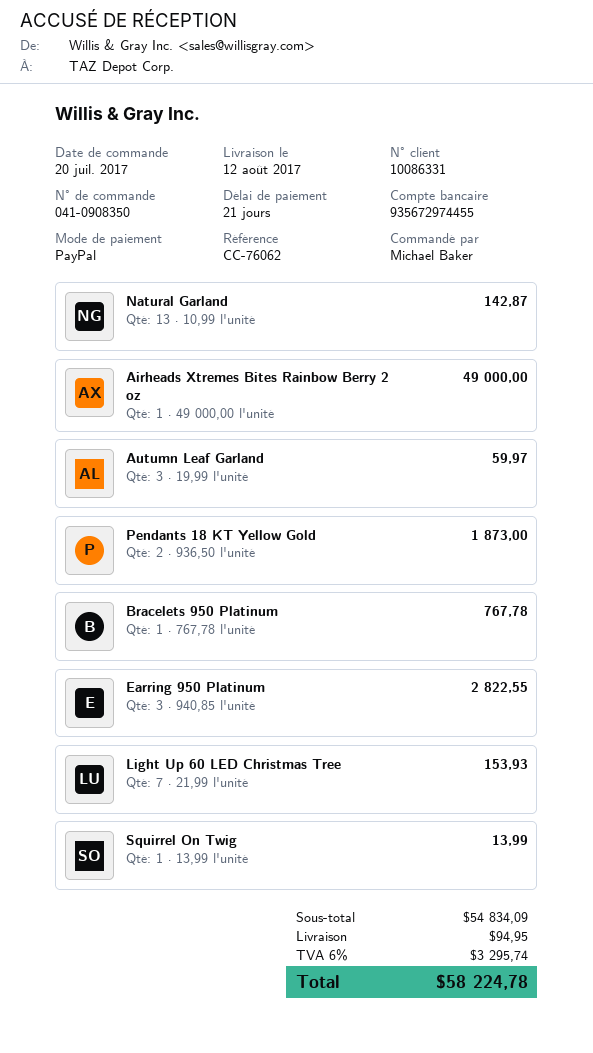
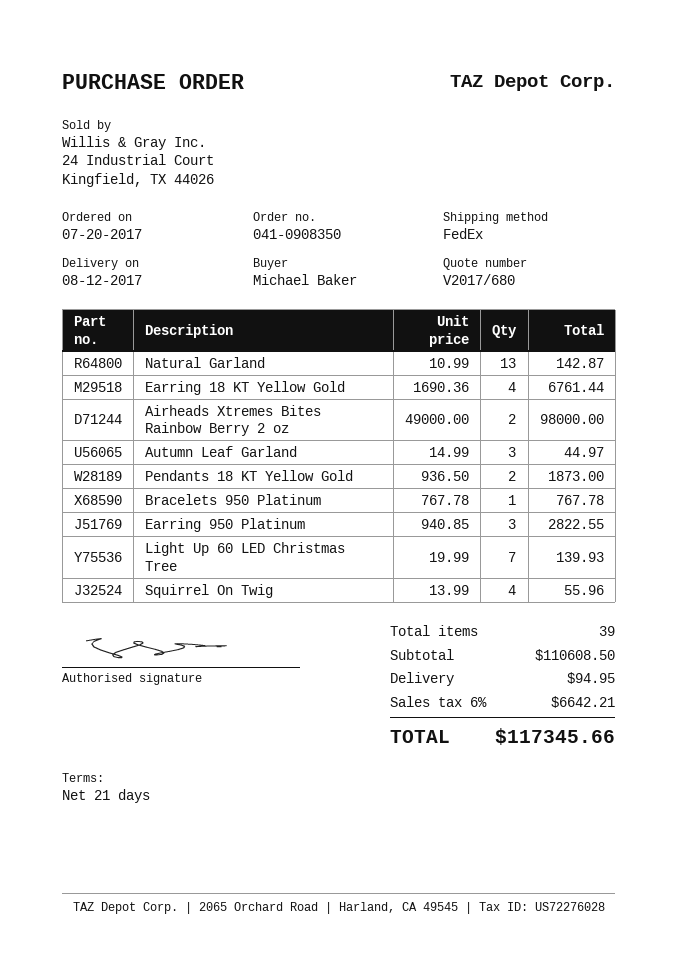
Airheads Xtremes Bites Rainbow Berry 2 oz: 1 x 49000.00 = 49000.00 -> 2 x 49000.00 = 98000.00
Autumn Leaf Garland: 3 x 19.99 = 59.97 -> 3 x 14.99 = 44.97
Light Up 60 LED Christmas Tree: 7 x 21.99 = 153.93 -> 7 x 19.99 = 139.93
Squirrel On Twig: 1 x 13.99 = 13.99 -> 4 x 13.99 = 55.96
Earring 18 KT Yellow Gold: none -> 4 x 1690.36 = 6761.44
subtotal: 54834.09 -> 110608.50
tax: 6% = 3295.74 -> 6% = 6642.21
total: 58224.78 -> 117345.66

